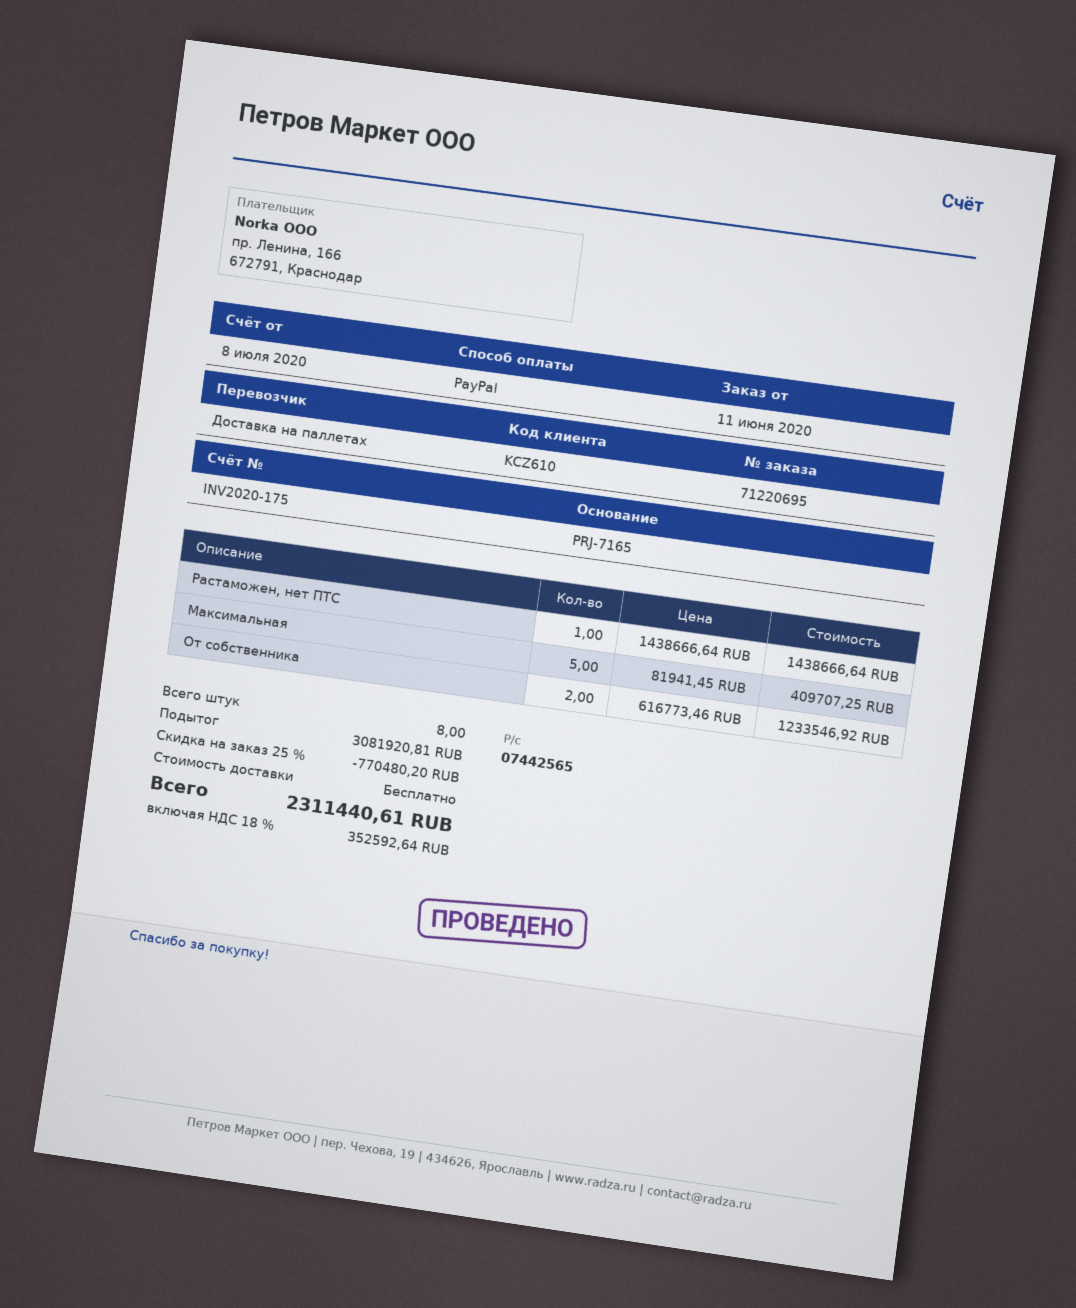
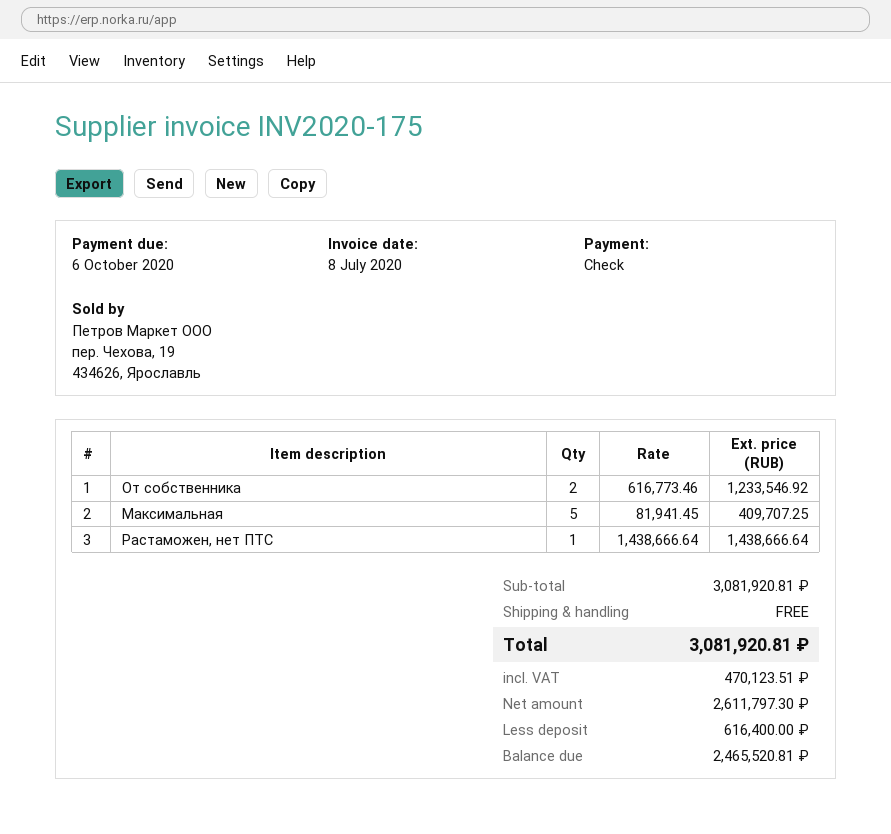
payment method: PayPal -> cheque
discount: 25% = 770480.20 -> none
tax: 352592.64 -> 470123.51
total: 2311440.61 -> 3081920.81

